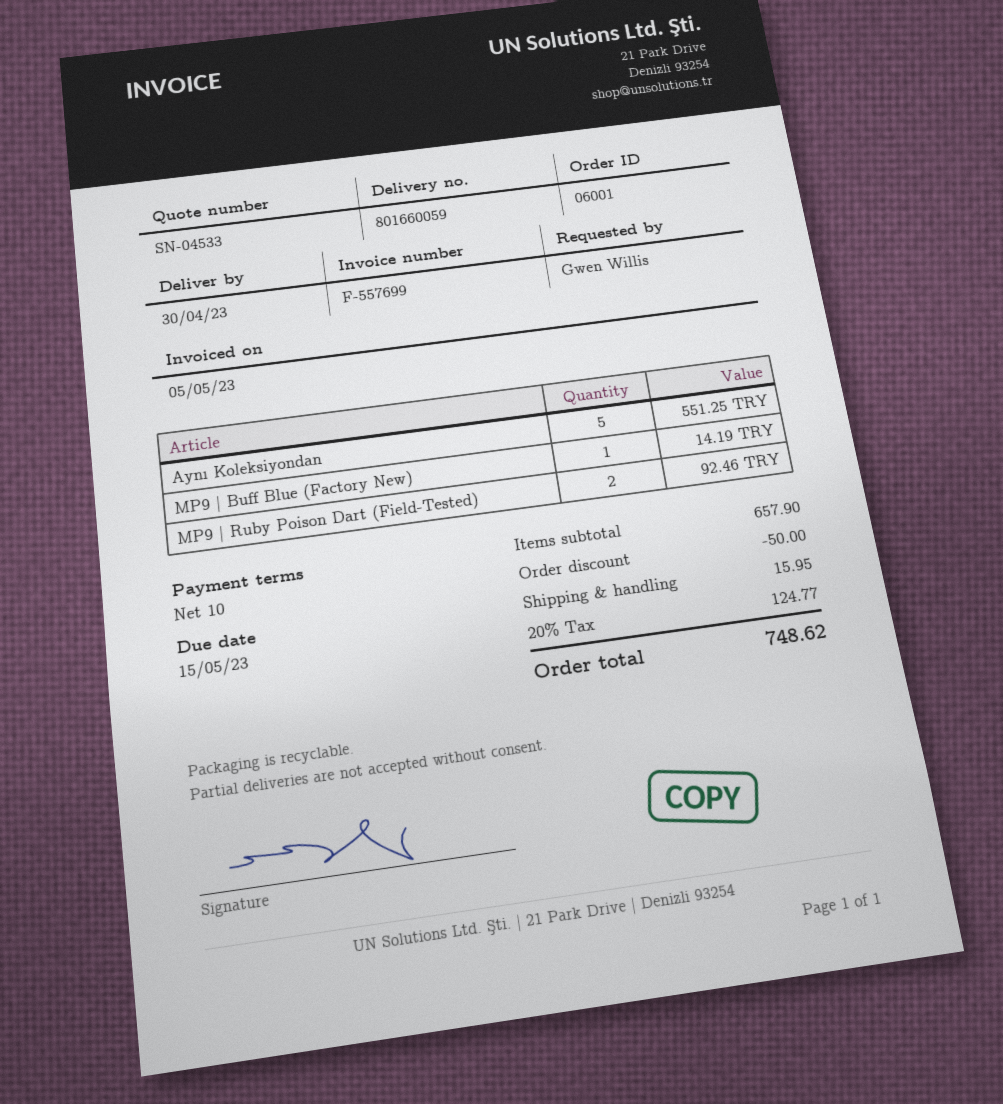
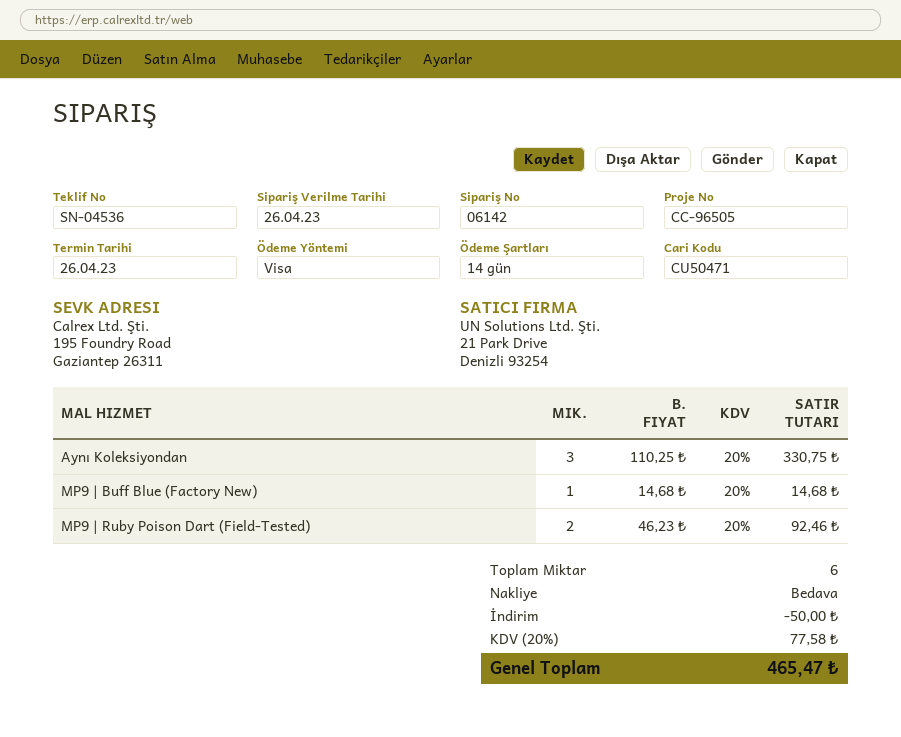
quote number: SN-04533 -> SN-04536
order number: 06001 -> 06142
delivery date: 2023-04-30 -> 2023-04-26
payment terms: 10 days -> 14 days
Aynı Koleksiyondan: 5 for 551.25 -> 3 for 330.75
MP9 | Buff Blue (Factory New): 1 for 14.19 -> 1 for 14.68
shipping: 15.95 -> 0.00
tax: 20% = 124.77 -> 20% = 77.58
total: 748.62 -> 465.47

